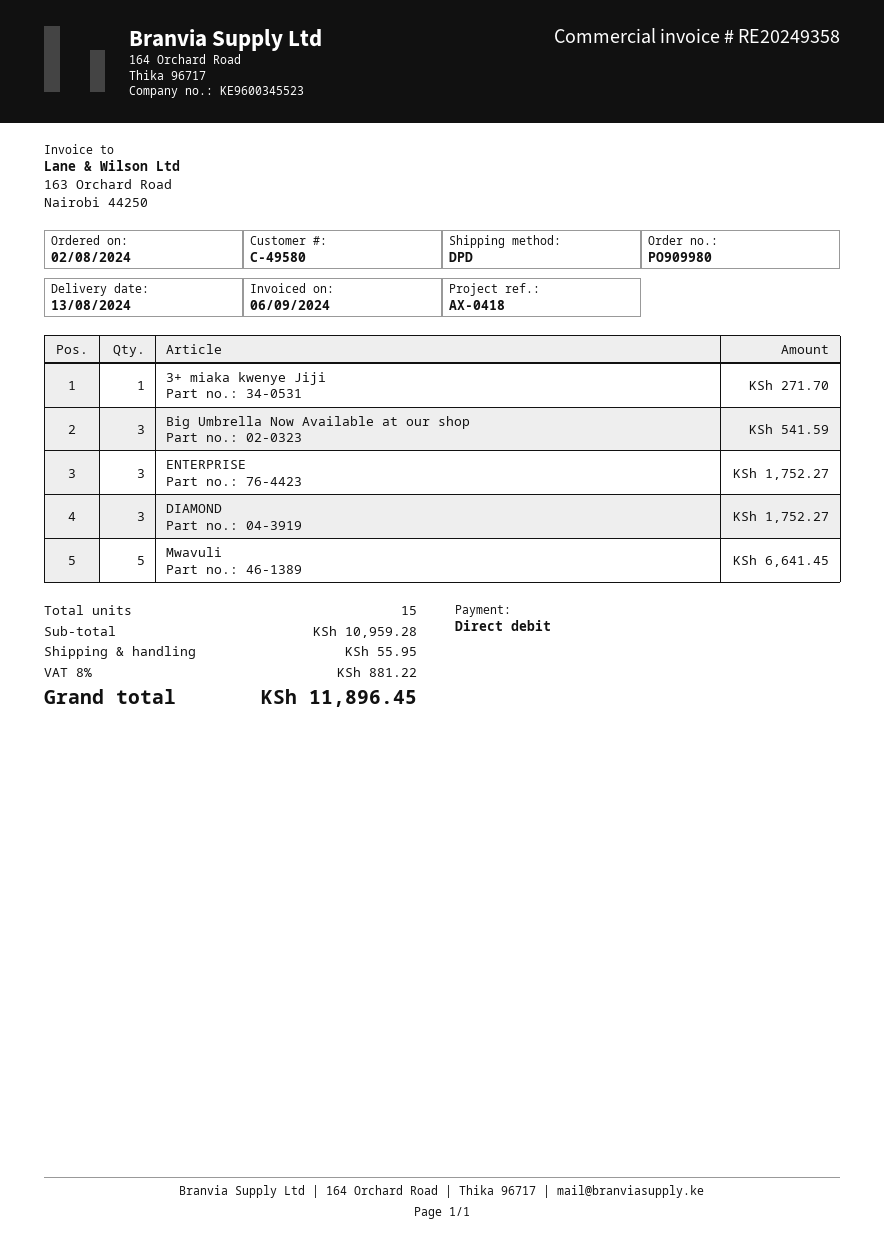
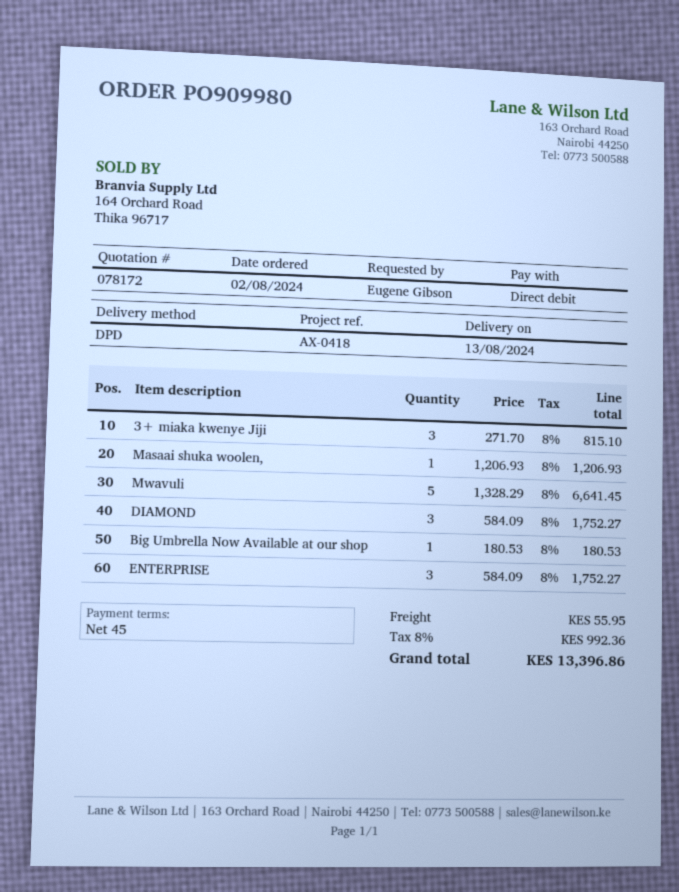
3+ miaka kwenye Jiji: 1 for 271.70 -> 3 for 815.10
Big Umbrella Now Available at our shop: 3 for 541.59 -> 1 for 180.53
Masaai shuka woolen,: none -> 1 for 1206.93
tax: 8% = 881.22 -> 8% = 992.36
total: 11896.45 -> 13396.86

